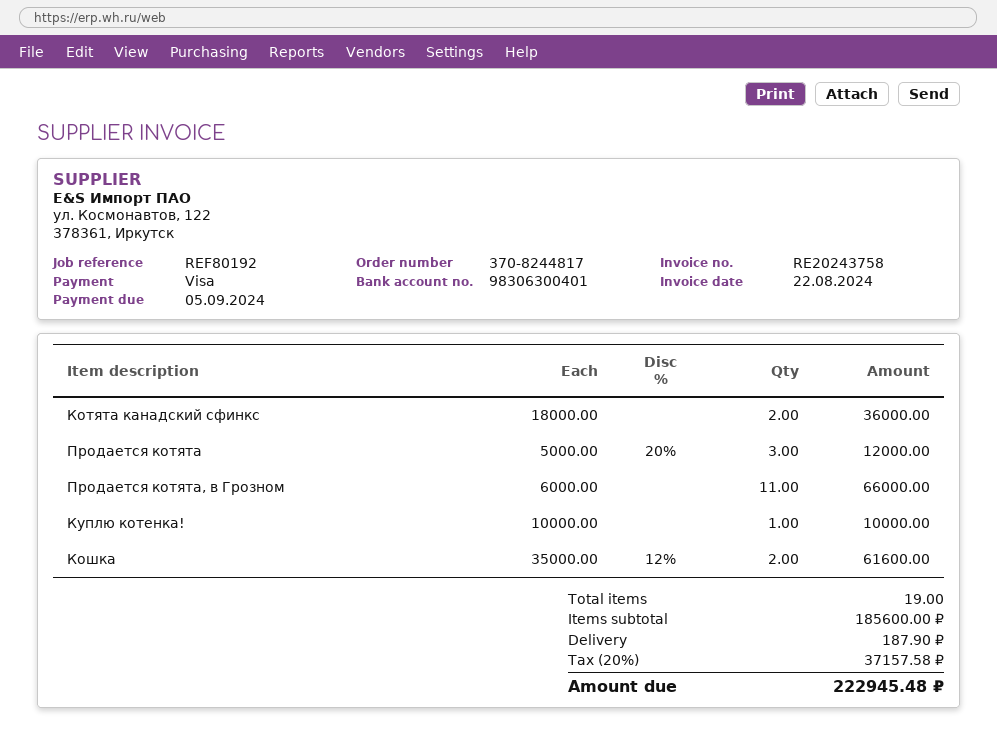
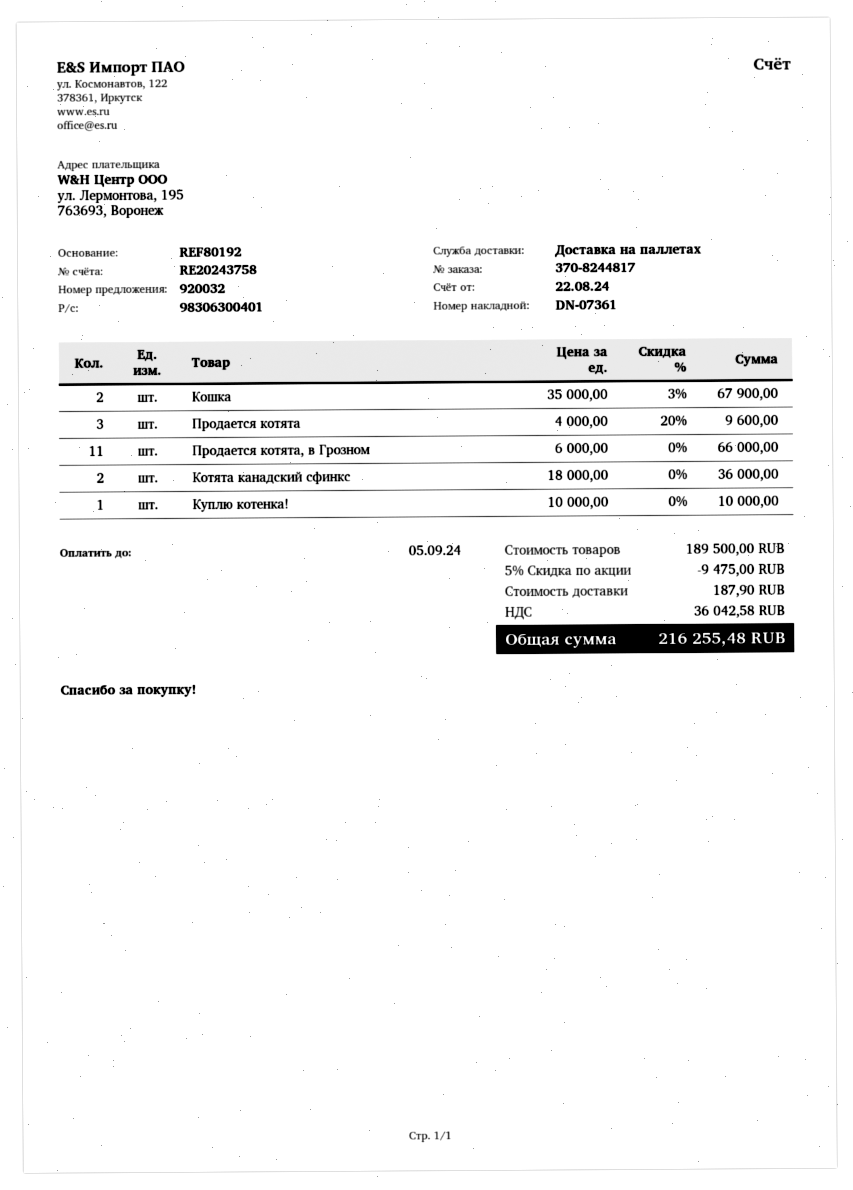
Продается котята: 3 x 5000.00 - 20% = 12000.00 -> 3 x 4000.00 - 20% = 9600.00
Кошка: 2 x 35000.00 - 12% = 61600.00 -> 2 x 35000.00 - 3% = 67900.00
subtotal: 185600.00 -> 189500.00
discount: none -> 5% = 9475.00
tax: 37157.58 -> 36042.58
total: 222945.48 -> 216255.48

